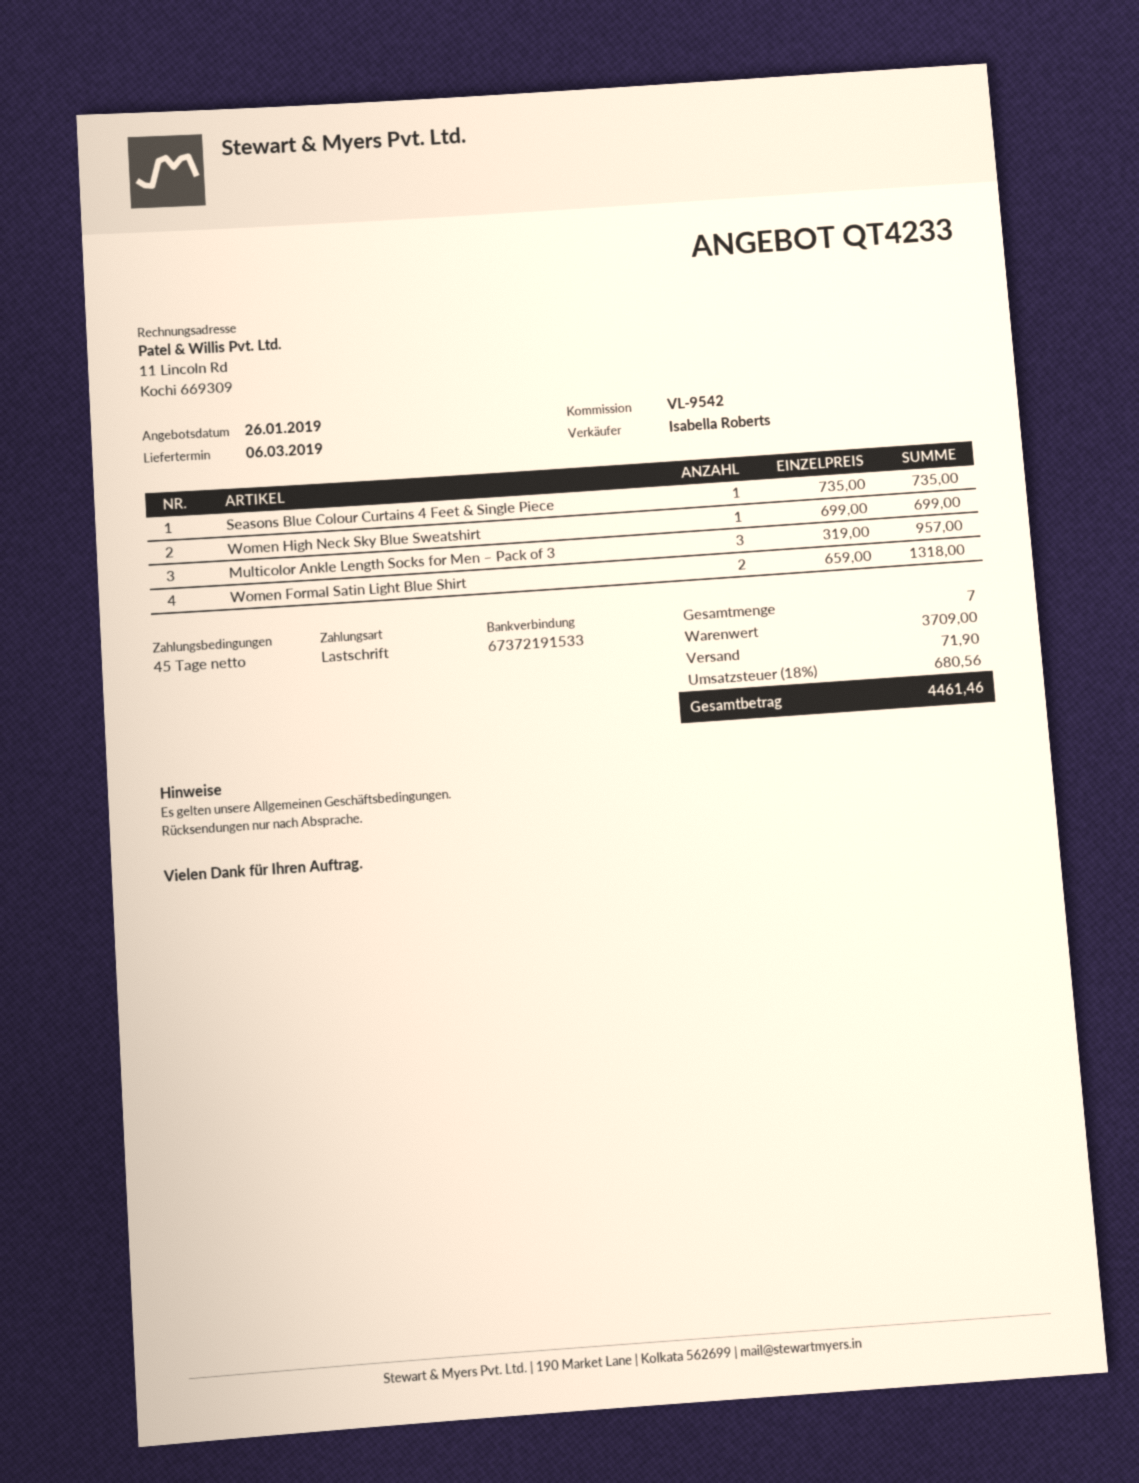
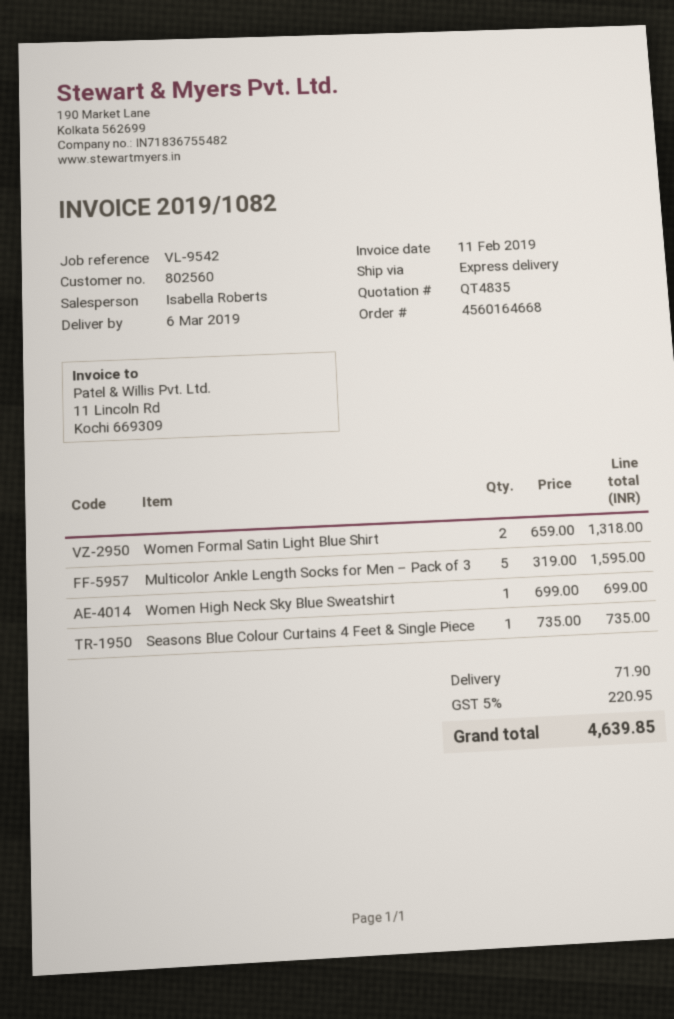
quote number: QT4233 -> QT4835
Multicolor Ankle Length Socks for Men – Pack of 3: 3 x 319.00 = 957.00 -> 5 x 319.00 = 1595.00
tax: 18% = 680.56 -> 5% = 220.95
total: 4461.46 -> 4639.85

